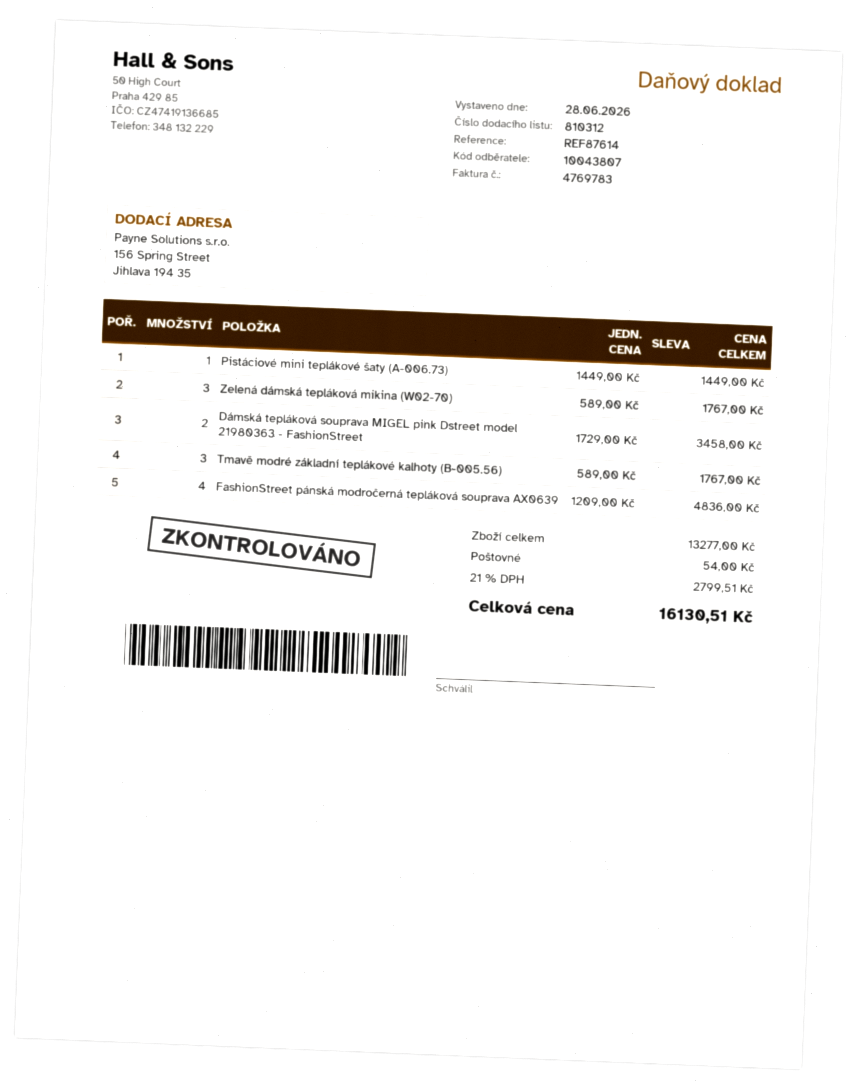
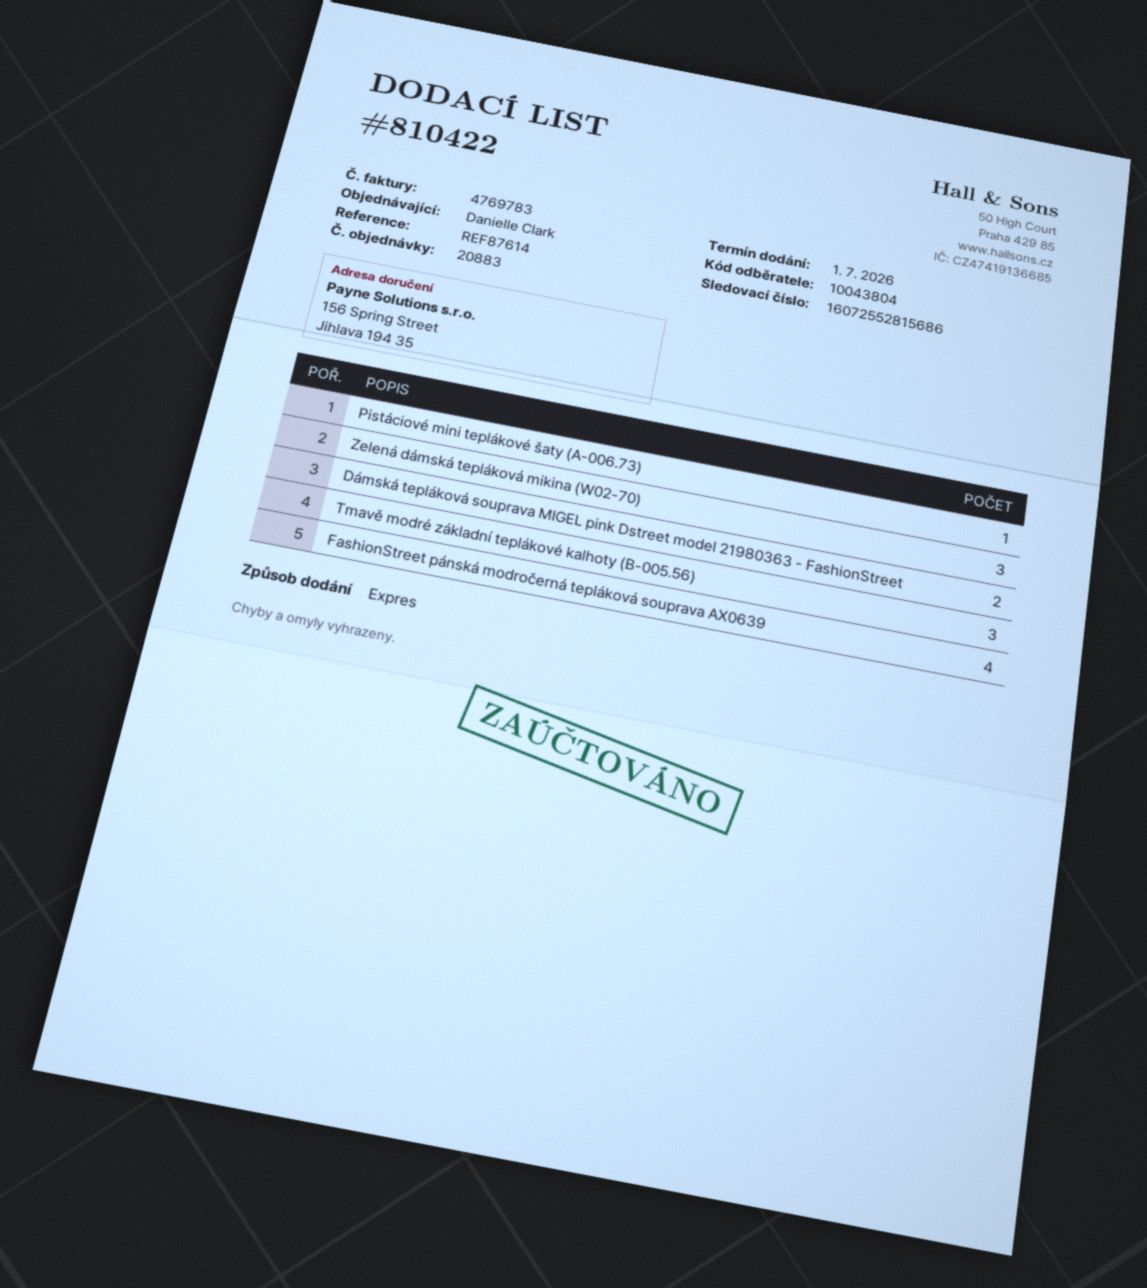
delivery note number: 810312 -> 810422
customer number: 10043807 -> 10043804

